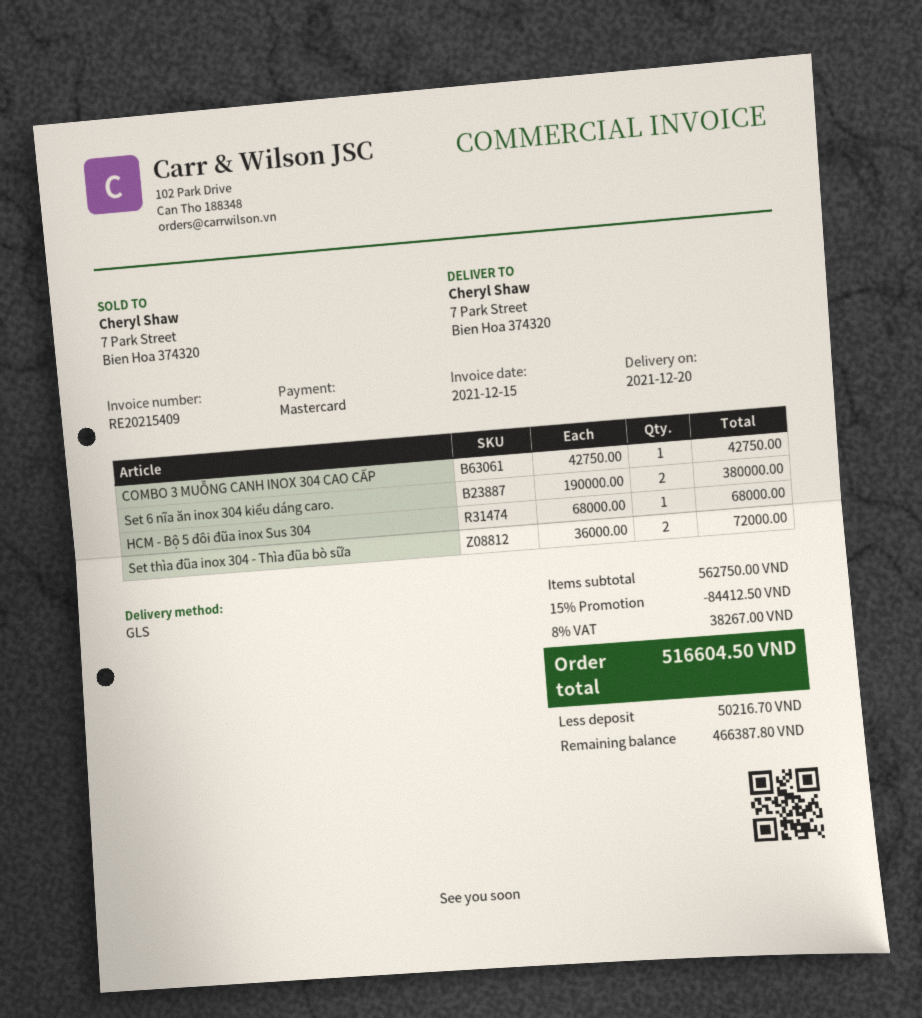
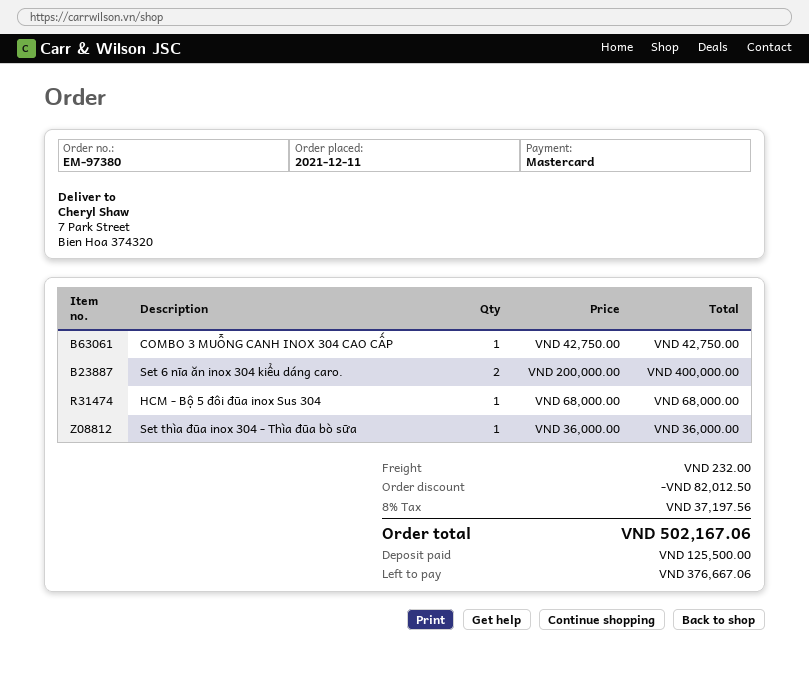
Set 6 nĩa ăn inox 304 kiểu dáng caro.: 2 x 190000.00 = 380000.00 -> 2 x 200000.00 = 400000.00
Set thìa đũa inox 304 - Thìa đũa bò sữa: 2 x 36000.00 = 72000.00 -> 1 x 36000.00 = 36000.00
discount: 84412.50 -> 82012.50
shipping: none -> 232.00
tax: 8% = 38267.00 -> 8% = 37197.56
total: 516604.50 -> 502167.06
deposit: 50216.70 -> 125500.00
balance: 466387.80 -> 376667.06

